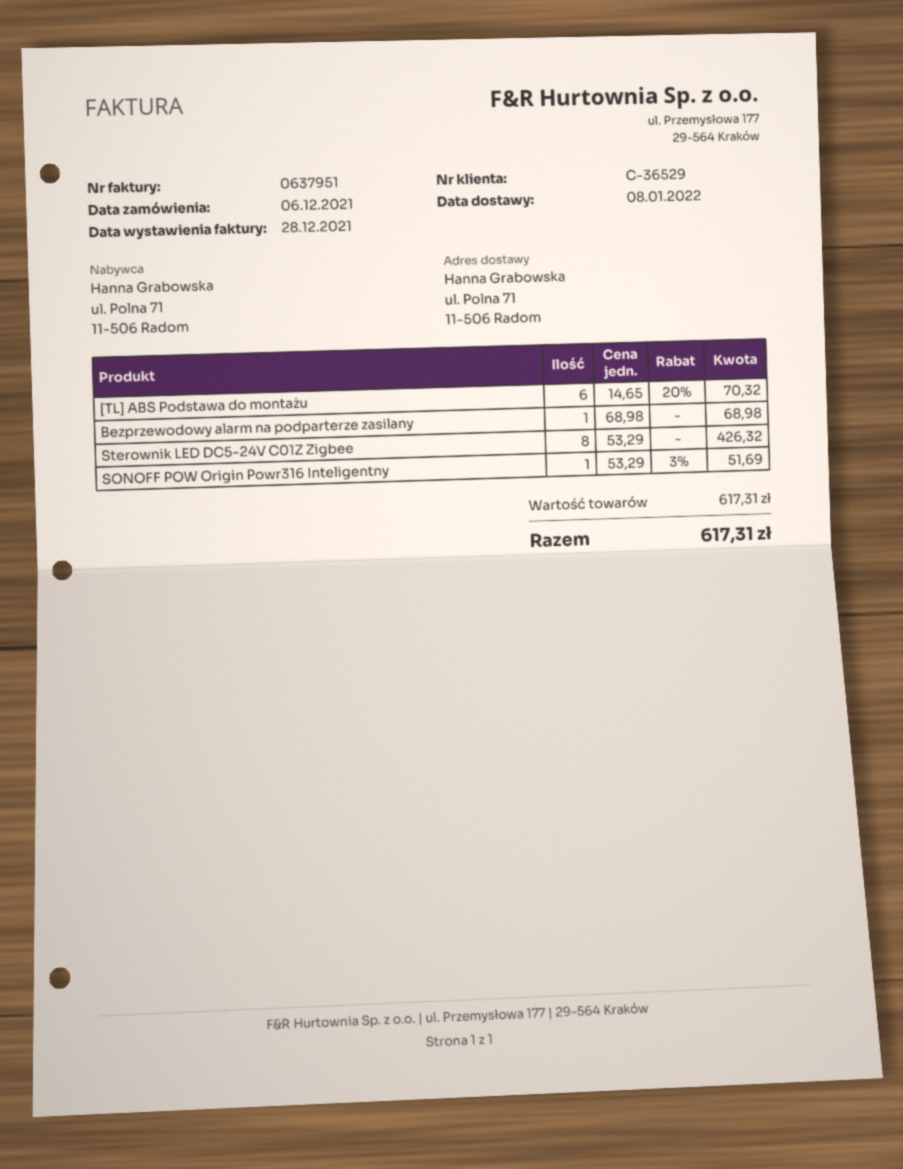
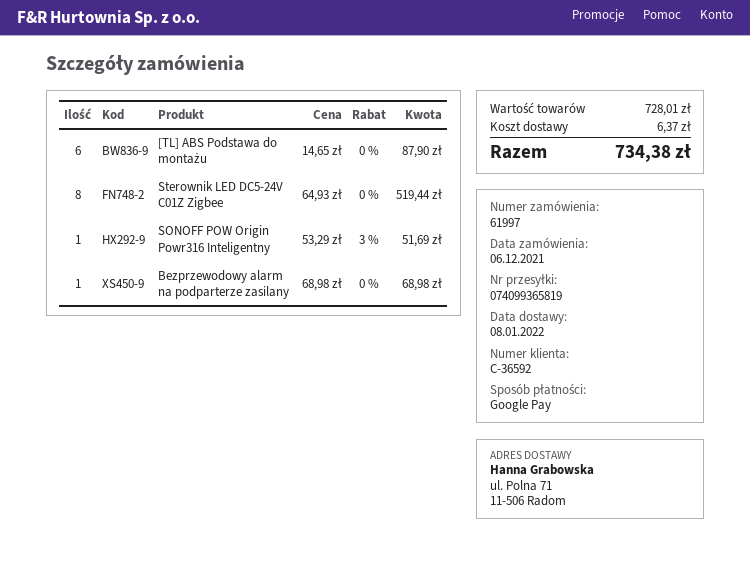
customer number: C-36529 -> C-36592
[TL] ABS Podstawa do montażu: 6 x 14.65 - 20% = 70.32 -> 6 x 14.65 = 87.90
Sterownik LED DC5-24V C01Z Zigbee: 8 x 53.29 = 426.32 -> 8 x 64.93 = 519.44
subtotal: 617.31 -> 728.01
shipping: none -> 6.37
total: 617.31 -> 734.38

